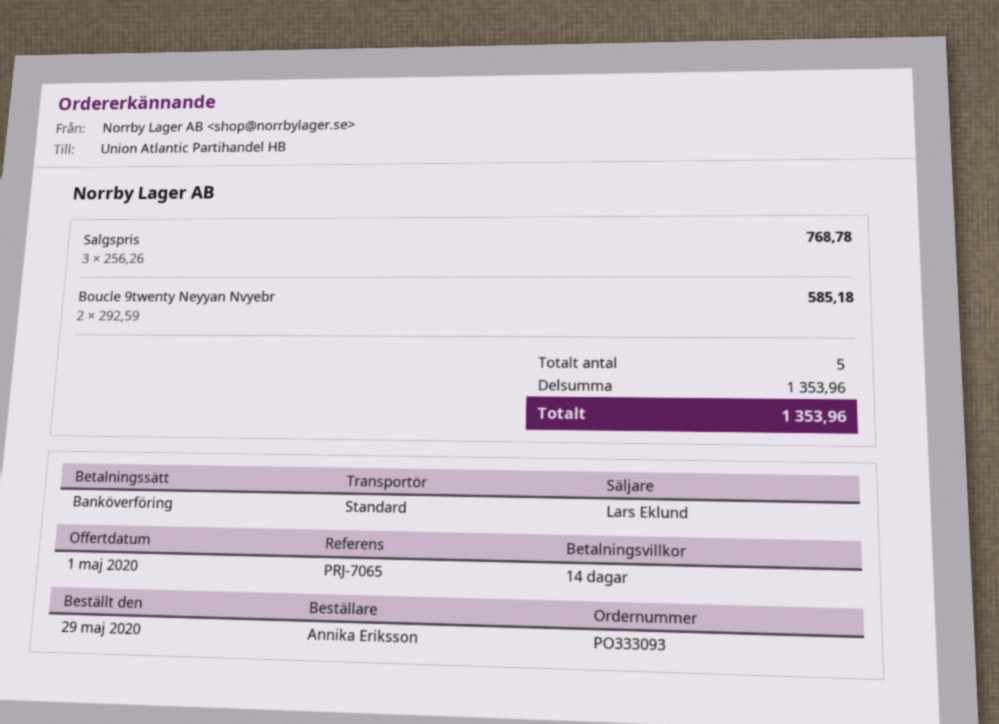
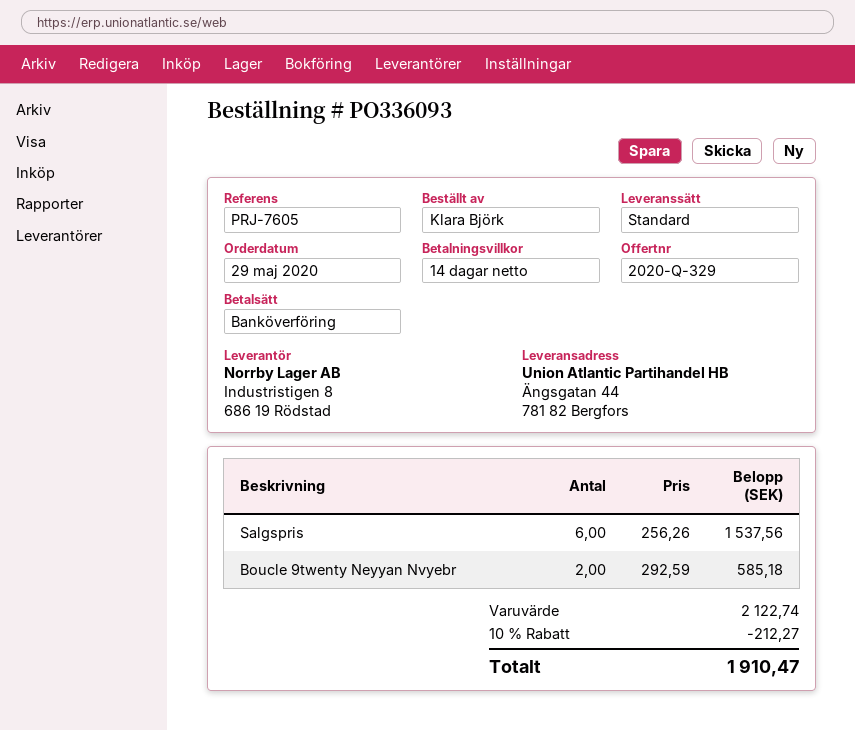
order number: PO333093 -> PO336093
reference: PRJ-7065 -> PRJ-7605
ordered by: Annika Eriksson -> Klara Björk
Salgspris: 3 x 256.26 = 768.78 -> 6 x 256.26 = 1537.56
subtotal: 1353.96 -> 2122.74
discount: none -> 10% = 212.27
total: 1353.96 -> 1910.47

